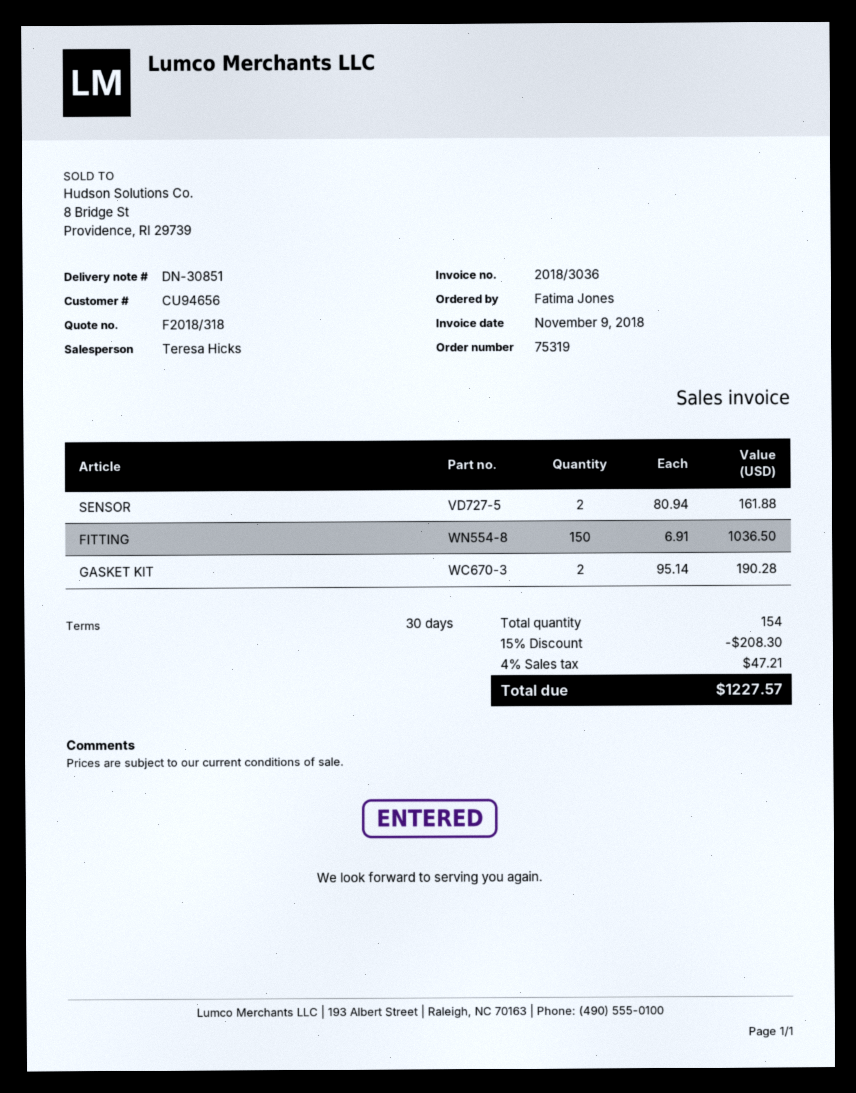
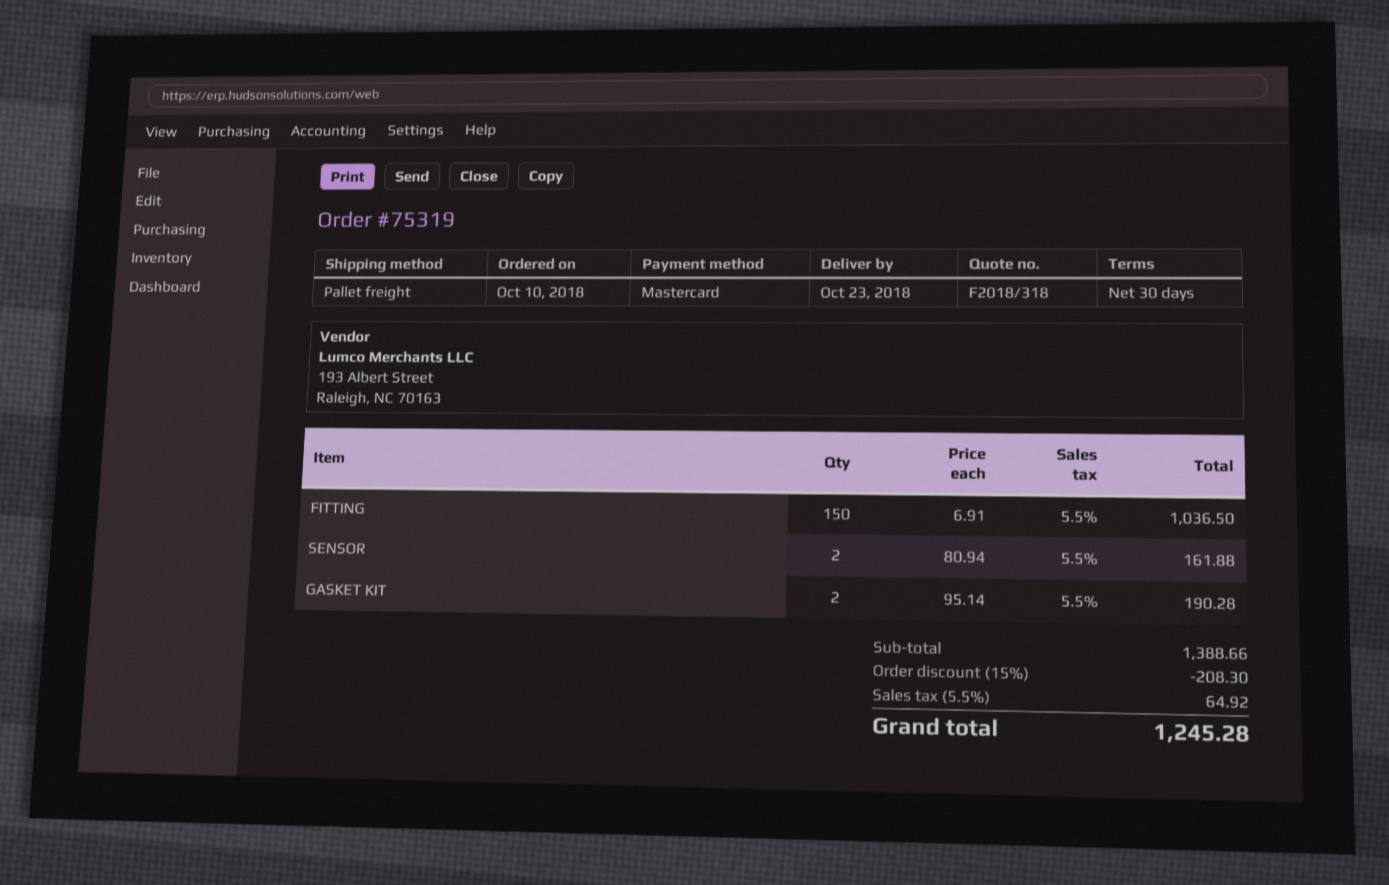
tax: 4% = 47.21 -> 5.5% = 64.92
total: 1227.57 -> 1245.28

